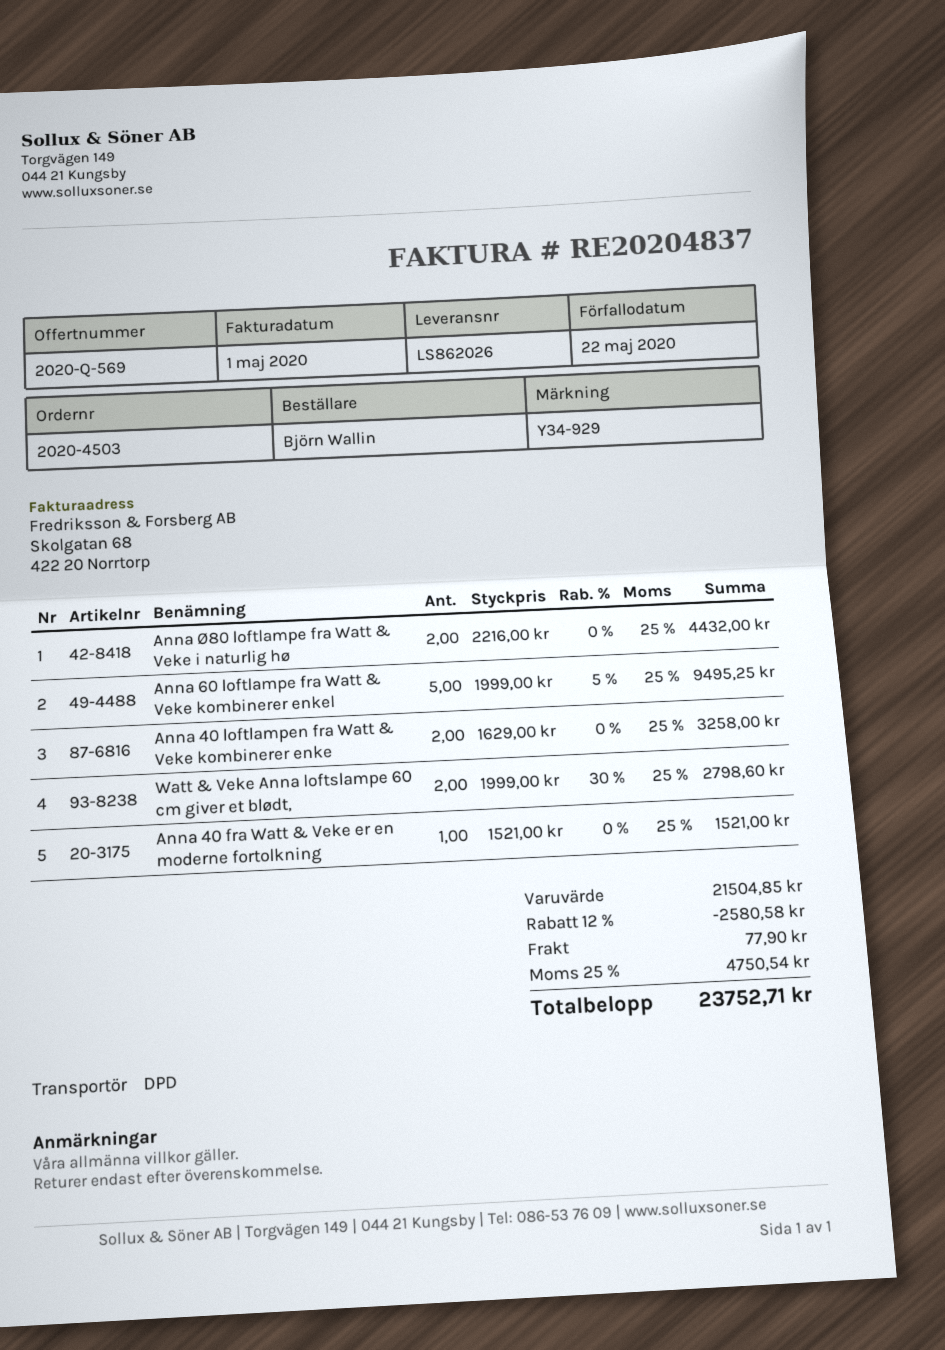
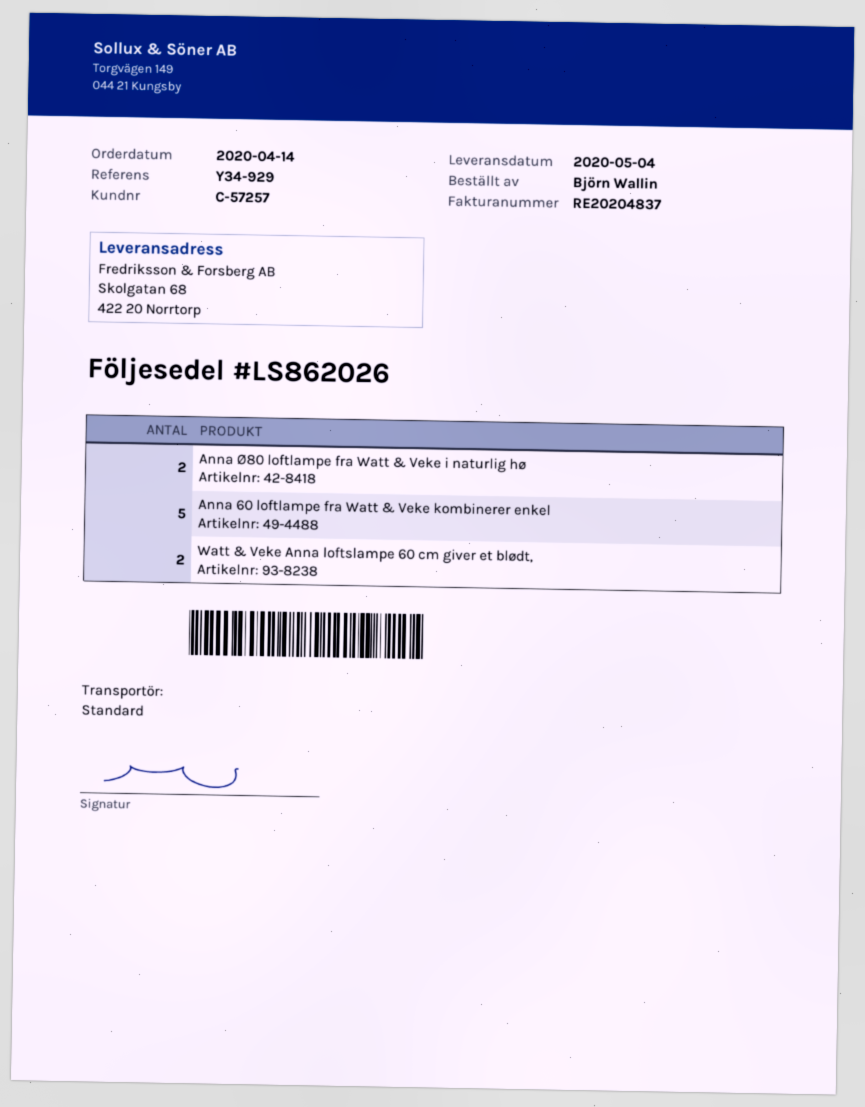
shipping method: DPD -> standard
Anna 40 loftlampen fra Watt & Veke kombinerer enke: 2 -> none
Anna 40 fra Watt & Veke er en moderne fortolkning: 1 -> none

